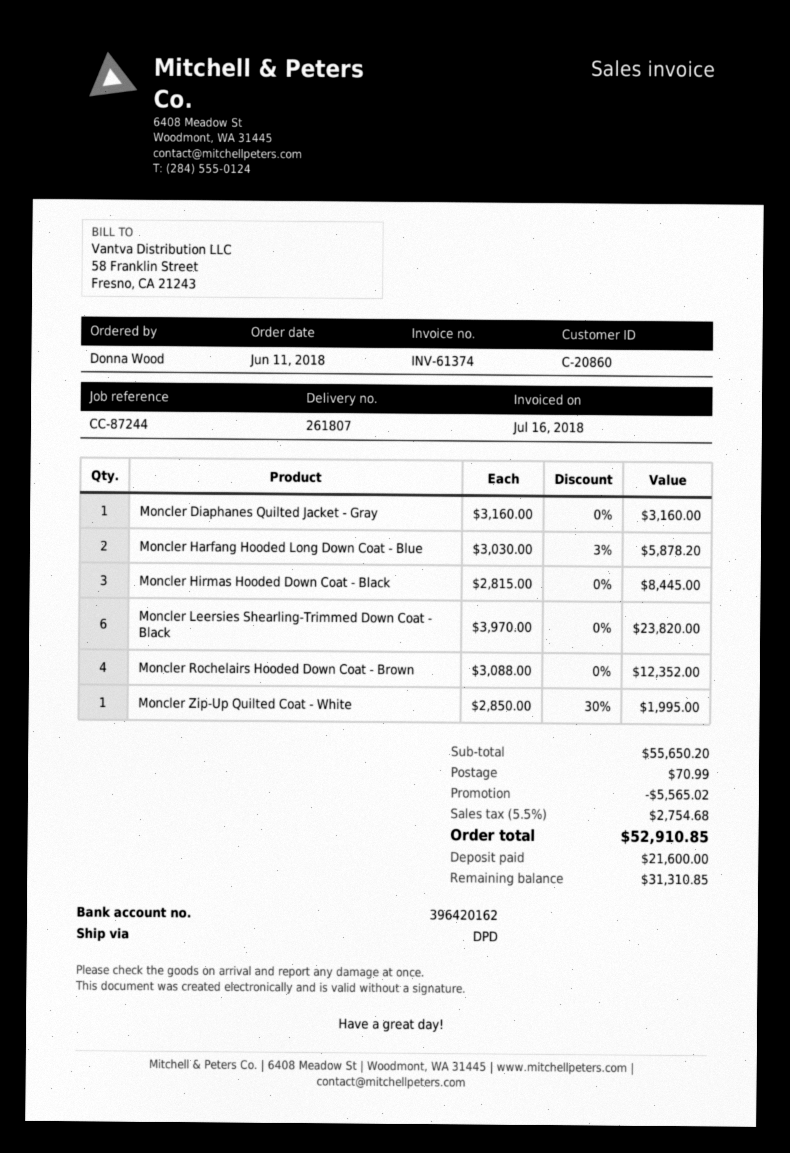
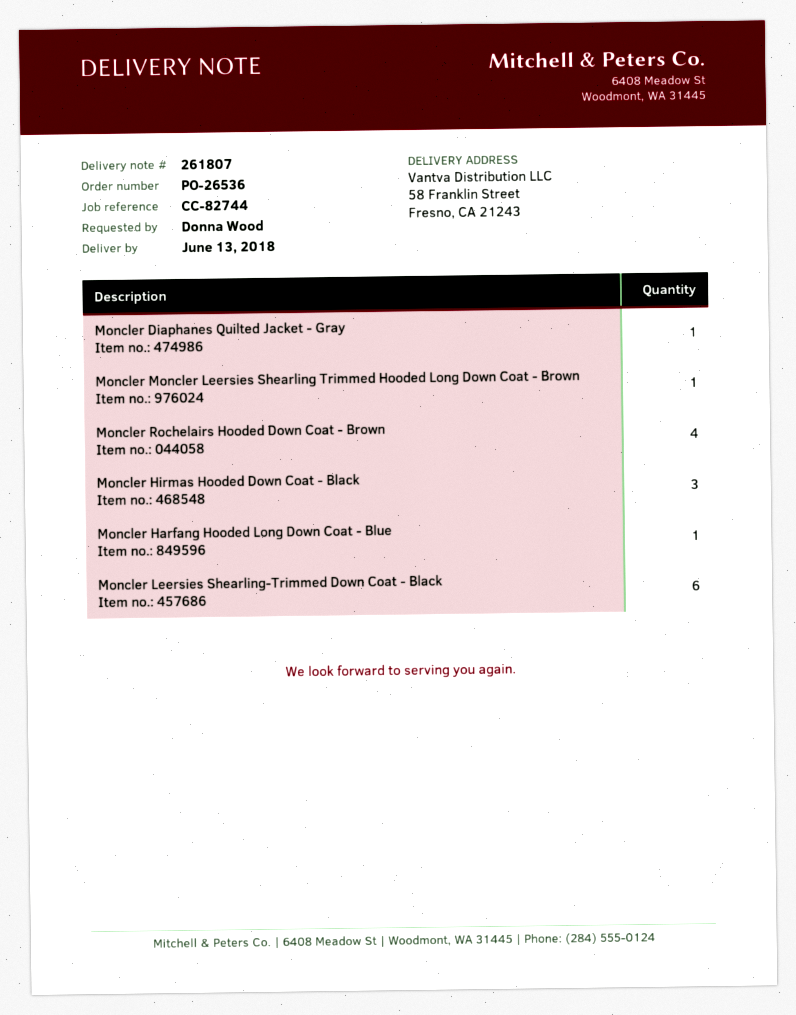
reference: CC-87244 -> CC-82744
Moncler Harfang Hooded Long Down Coat - Blue: 2 -> 1
Moncler Zip-Up Quilted Coat - White: 1 -> none
Moncler Moncler Leersies Shearling Trimmed Hooded Long Down Coat - Brown: none -> 1

